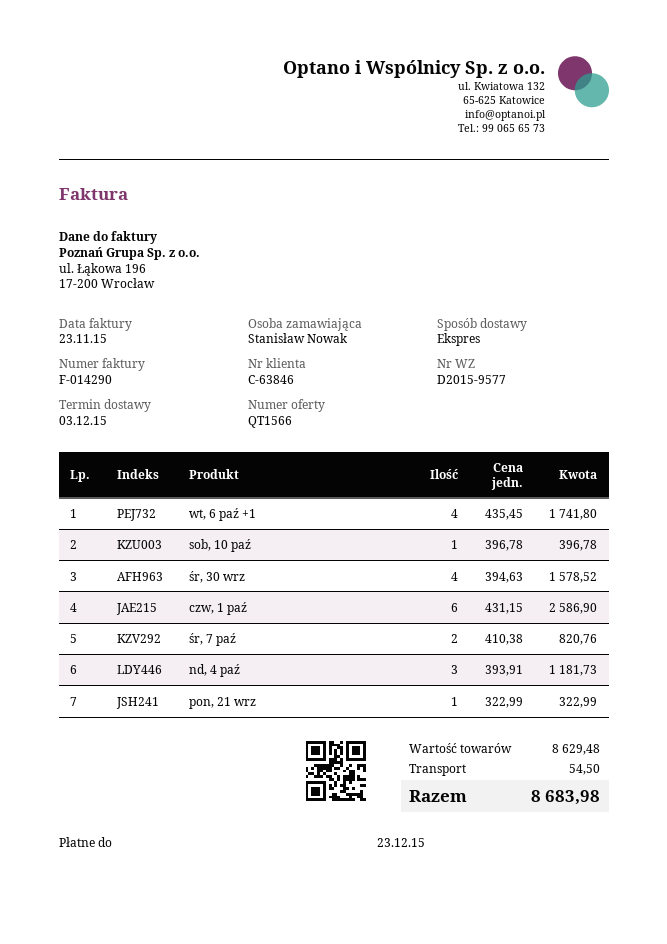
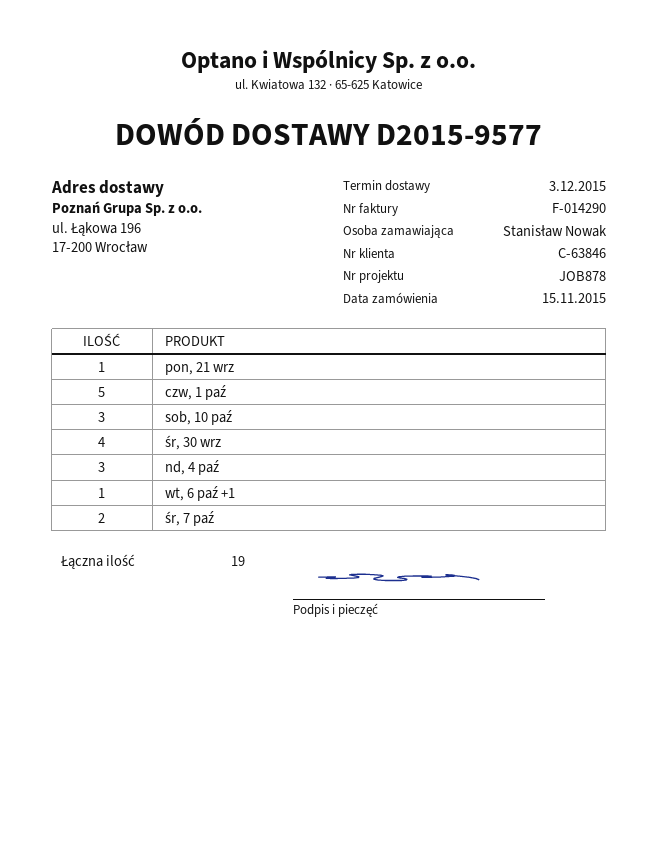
wt, 6 paź +1: 4 -> 1
sob, 10 paź: 1 -> 3
czw, 1 paź: 6 -> 5

